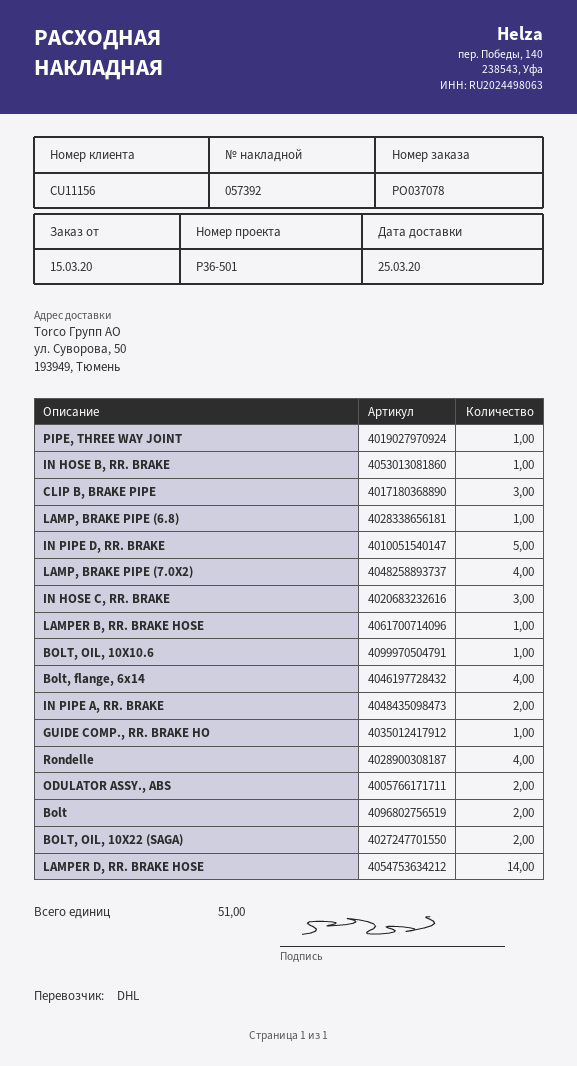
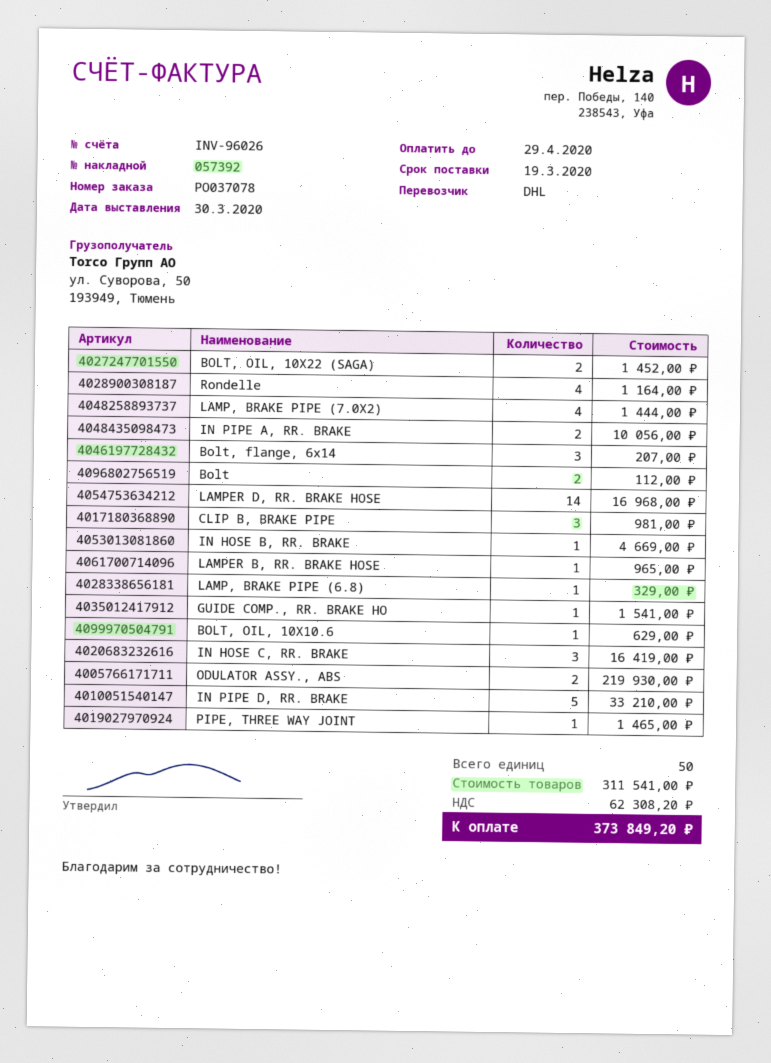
delivery date: 2020-03-25 -> 2020-03-19
Bolt, flange, 6x14: 4 -> 3
total quantity: 51 -> 50

